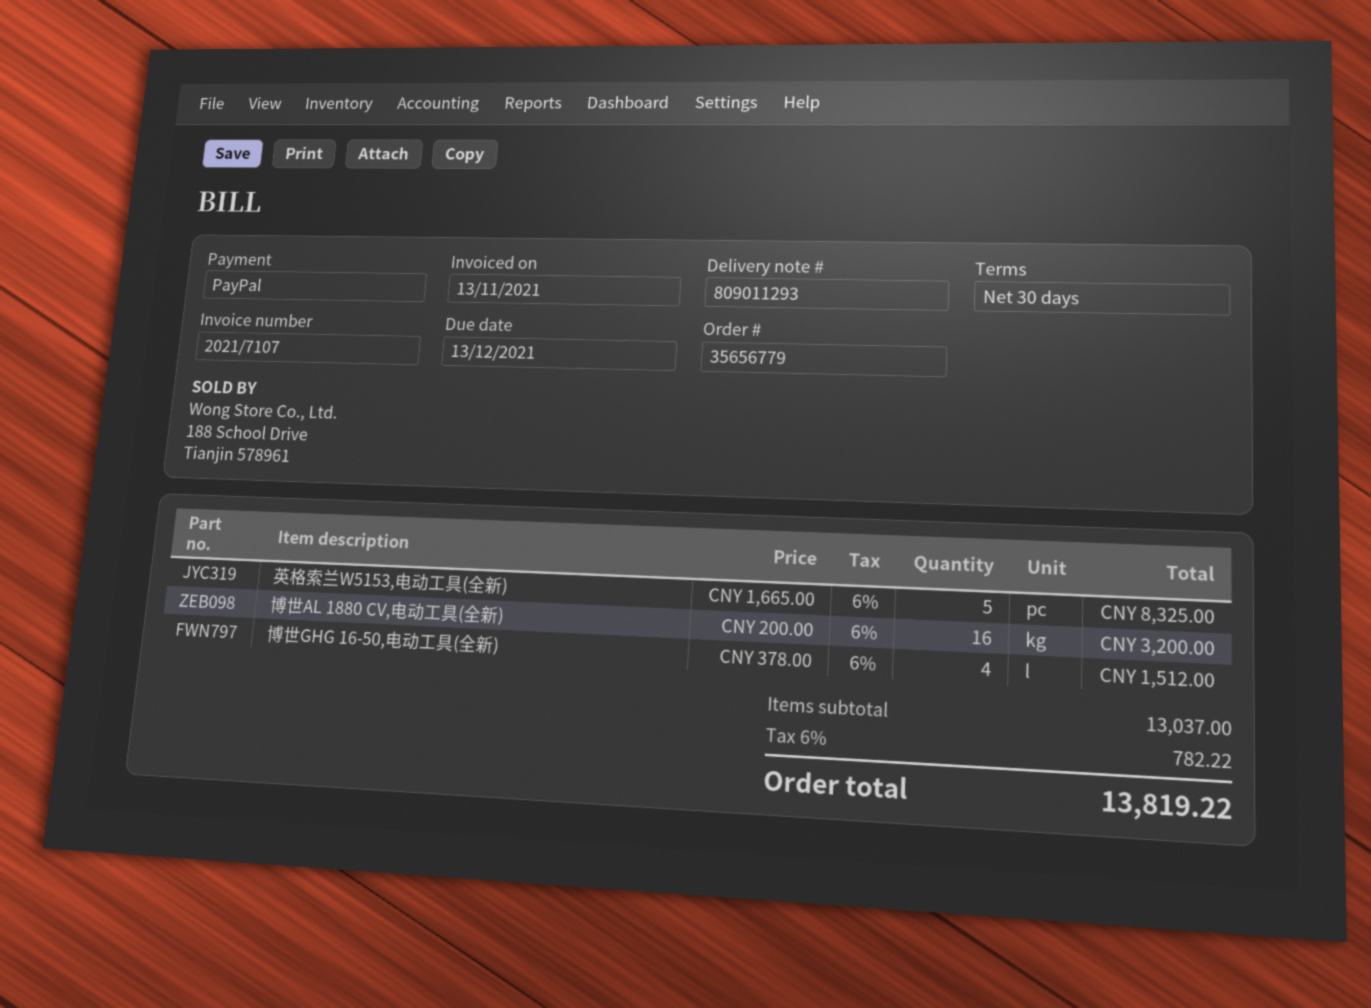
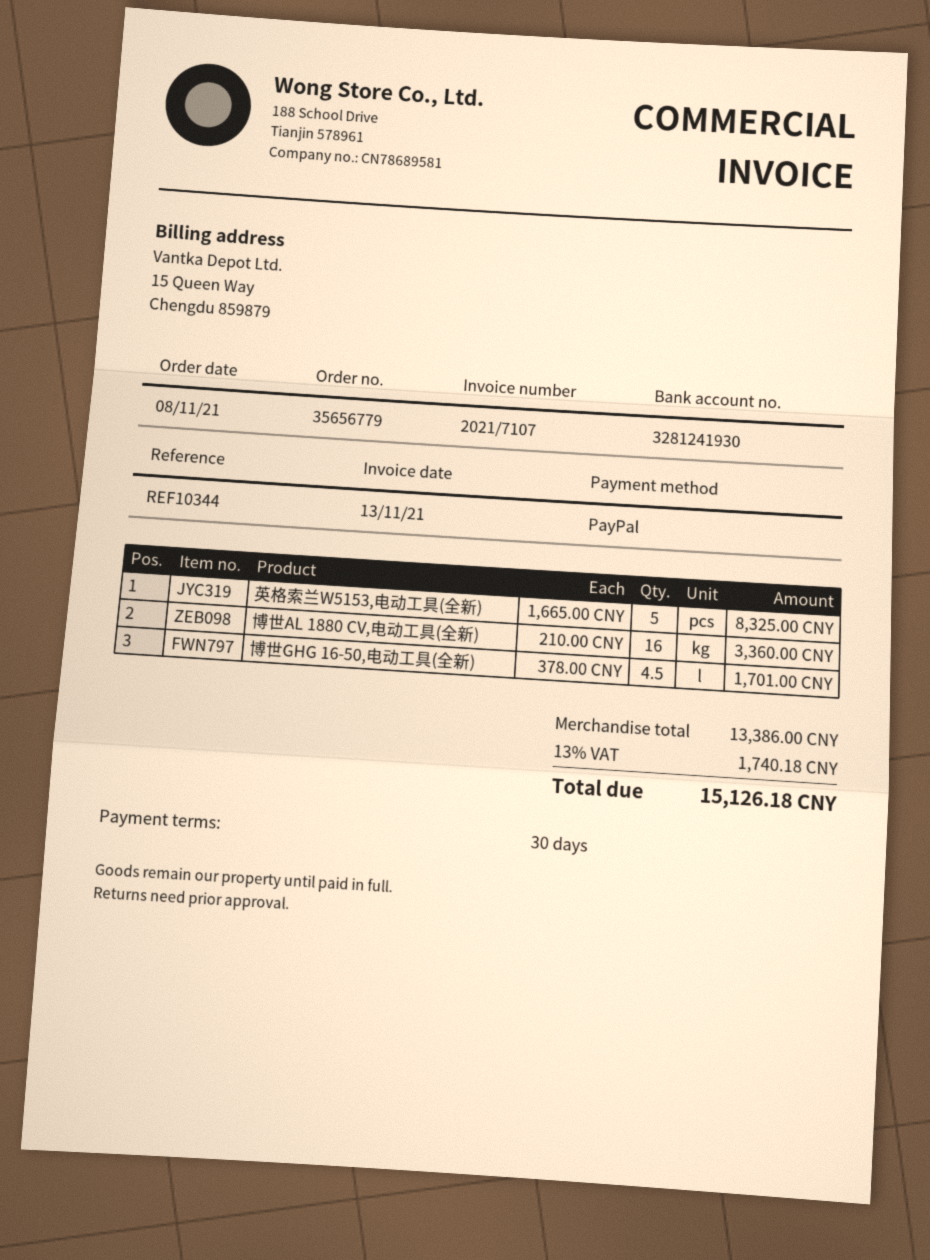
博世AL 1880 CV,电动工具(全新): 16 x 200.00 = 3200.00 -> 16 x 210.00 = 3360.00
博世GHG 16-50,电动工具(全新): 4 x 378.00 = 1512.00 -> 4.5 x 378.00 = 1701.00
subtotal: 13037.00 -> 13386.00
tax: 6% = 782.22 -> 13% = 1740.18
total: 13819.22 -> 15126.18

